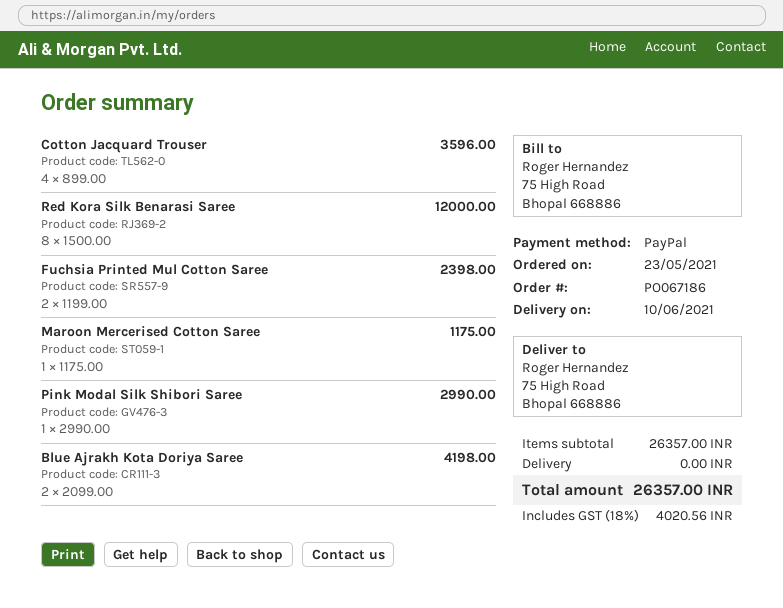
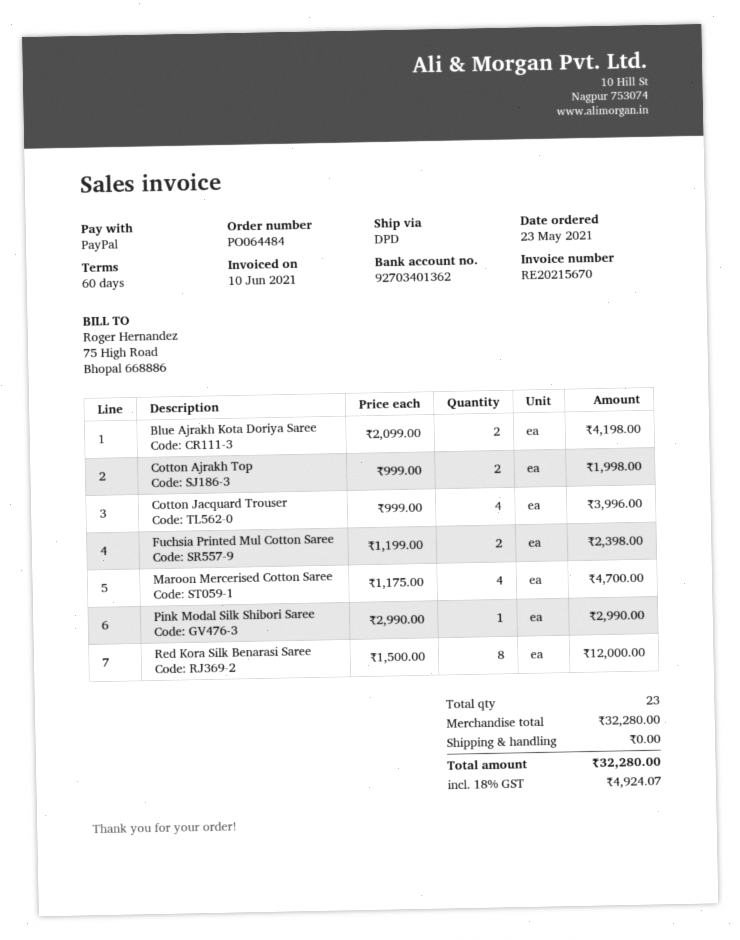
order number: PO067186 -> PO064484
Cotton Jacquard Trouser: 4 x 899.00 = 3596.00 -> 4 x 999.00 = 3996.00
Maroon Mercerised Cotton Saree: 1 x 1175.00 = 1175.00 -> 4 x 1175.00 = 4700.00
Cotton Ajrakh Top: none -> 2 x 999.00 = 1998.00
subtotal: 26357.00 -> 32280.00
tax: 18% = 4020.56 -> 18% = 4924.07
total: 26357.00 -> 32280.00

